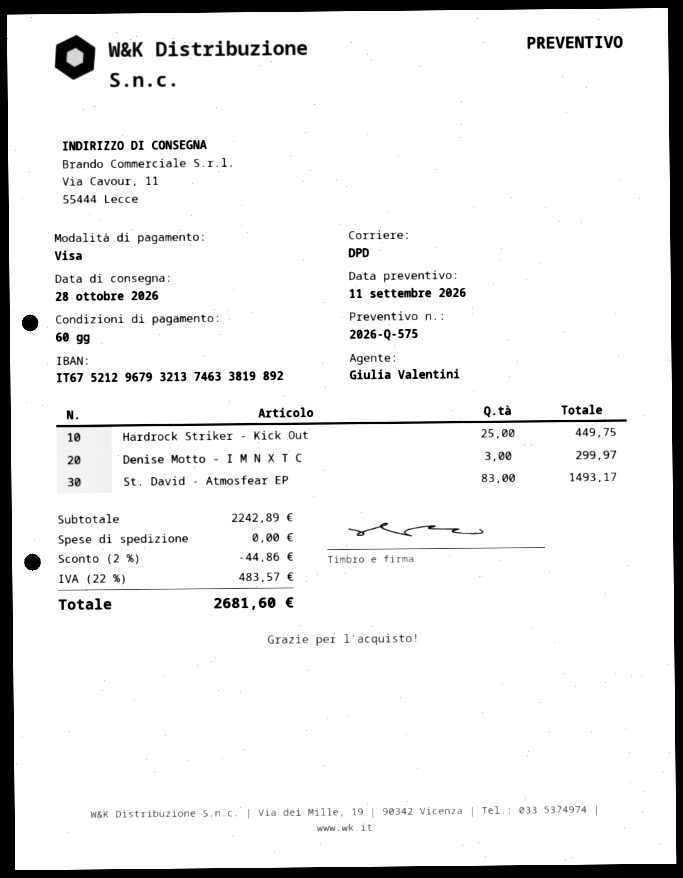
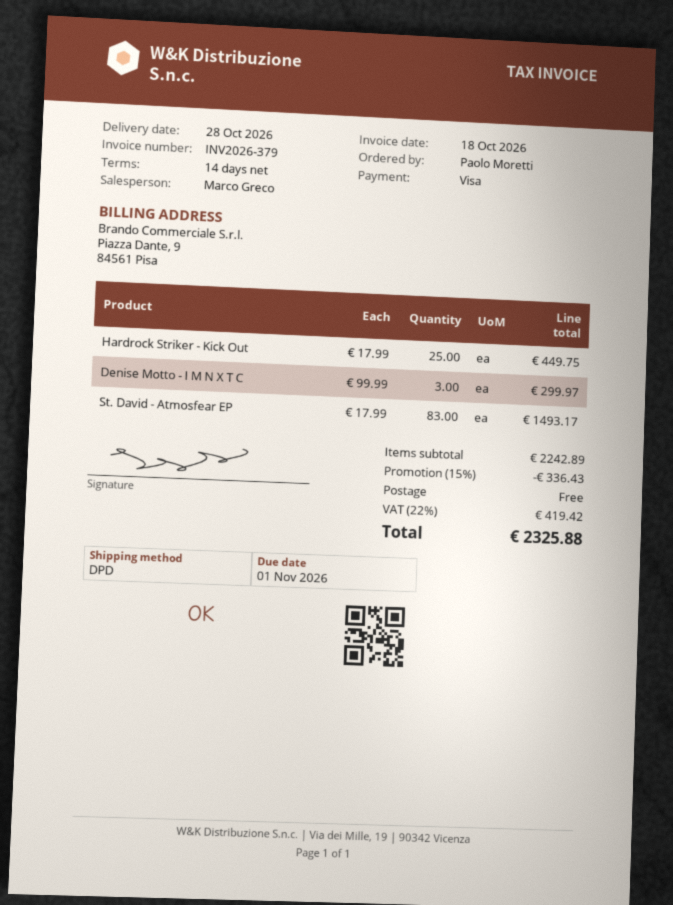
payment terms: 60 days -> 14 days
sales rep: Giulia Valentini -> Marco Greco
discount: 2% = 44.86 -> 15% = 336.43
tax: 22% = 483.57 -> 22% = 419.42
total: 2681.60 -> 2325.88

